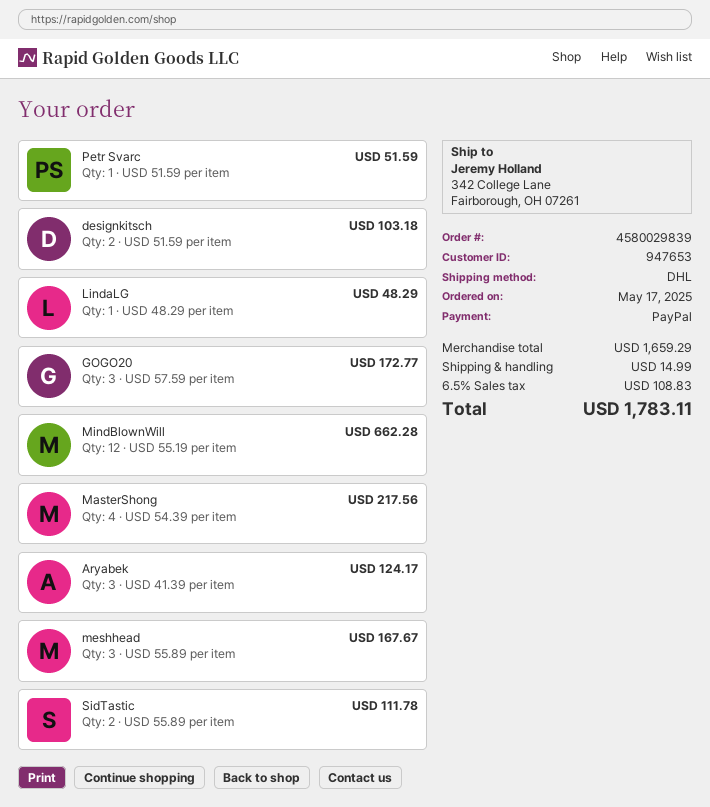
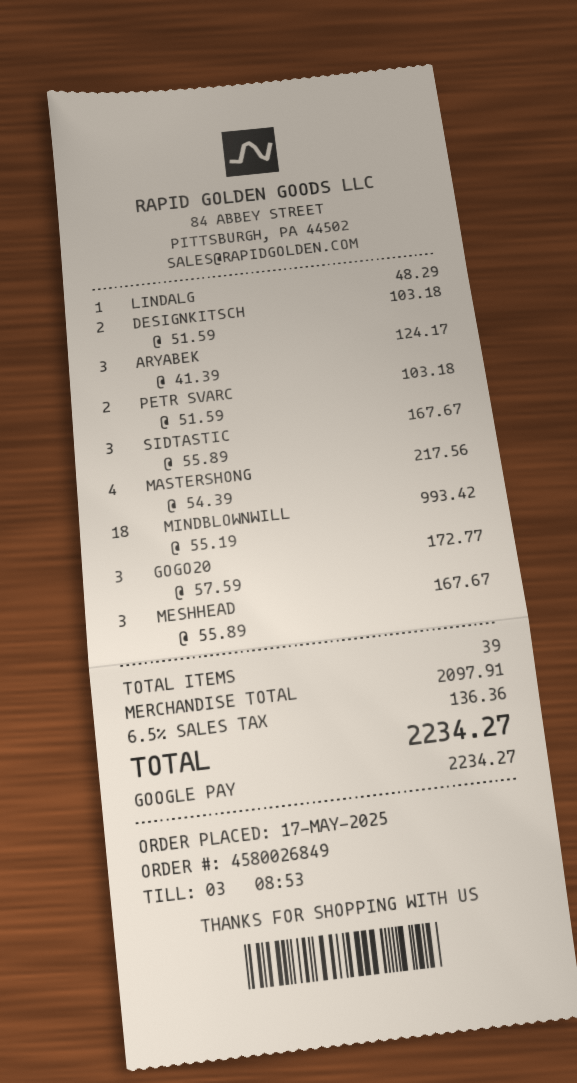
order number: 4580029839 -> 4580026849
payment method: PayPal -> Google Pay
Petr Svarc: 1 x 51.59 = 51.59 -> 2 x 51.59 = 103.18
MindBlownWill: 12 x 55.19 = 662.28 -> 18 x 55.19 = 993.42
SidTastic: 2 x 55.89 = 111.78 -> 3 x 55.89 = 167.67
subtotal: 1659.29 -> 2097.91
shipping: 14.99 -> none
tax: 6.5% = 108.83 -> 6.5% = 136.36
total: 1783.11 -> 2234.27

